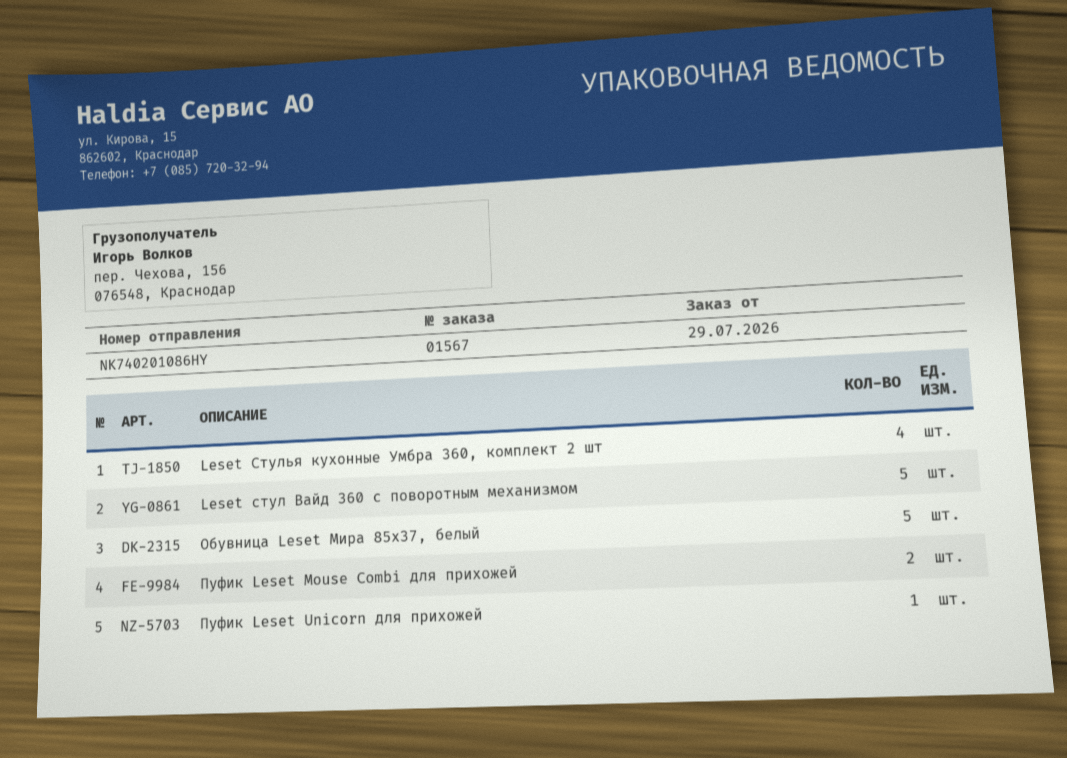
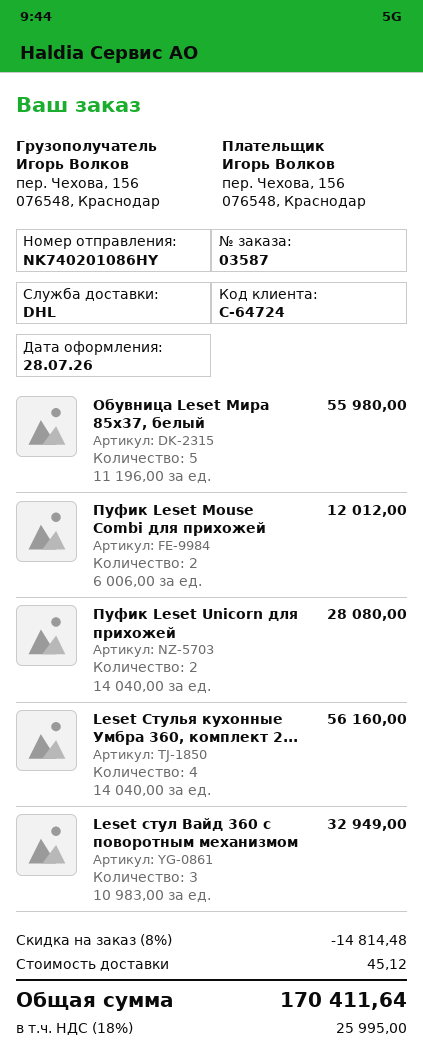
order number: 01567 -> 03587
order date: 2026-07-29 -> 2026-07-28
Leset стул Вайд 360 с поворотным механизмом: 5 -> 3
Пуфик Leset Unicorn для прихожей: 1 -> 2

